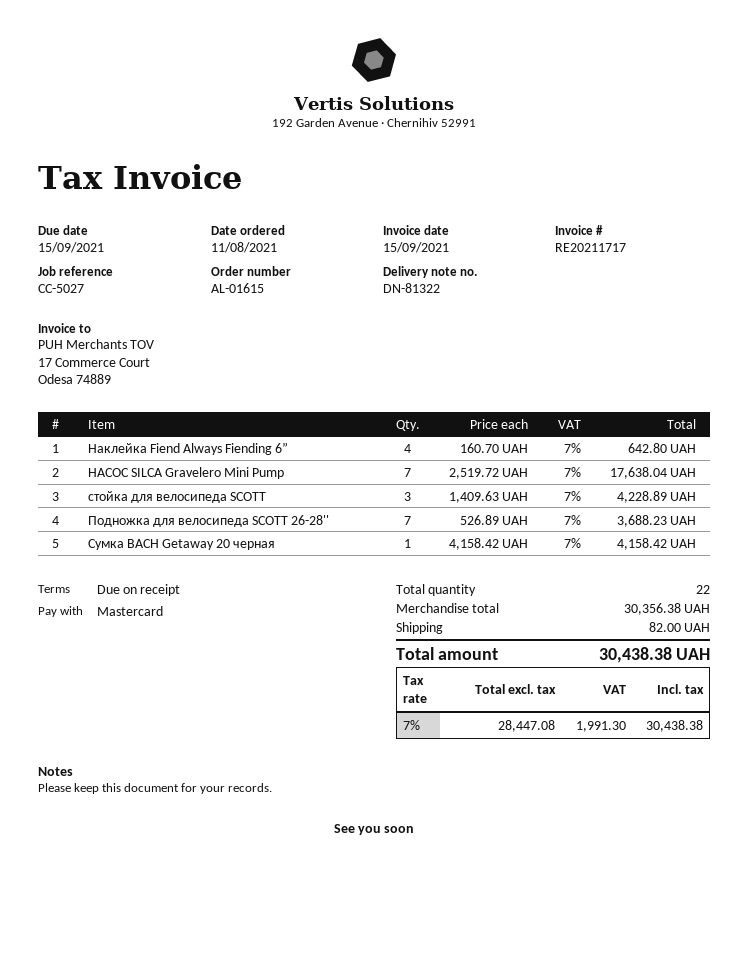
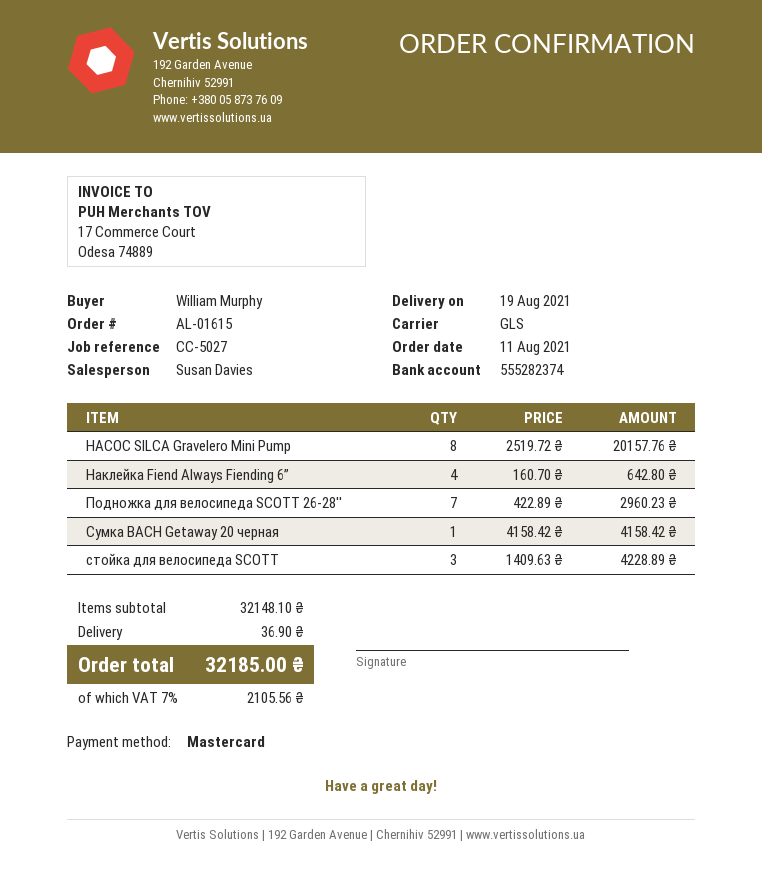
НАСОС SILCA Gravelero Mini Pump: 7 x 2519.72 = 17638.04 -> 8 x 2519.72 = 20157.76
Подножка для велосипеда SCOTT 26-28'': 7 x 526.89 = 3688.23 -> 7 x 422.89 = 2960.23
subtotal: 30356.38 -> 32148.10
shipping: 82.00 -> 36.90
tax: 7% = 1991.30 -> 7% = 2105.56
total: 30438.38 -> 32185.00

